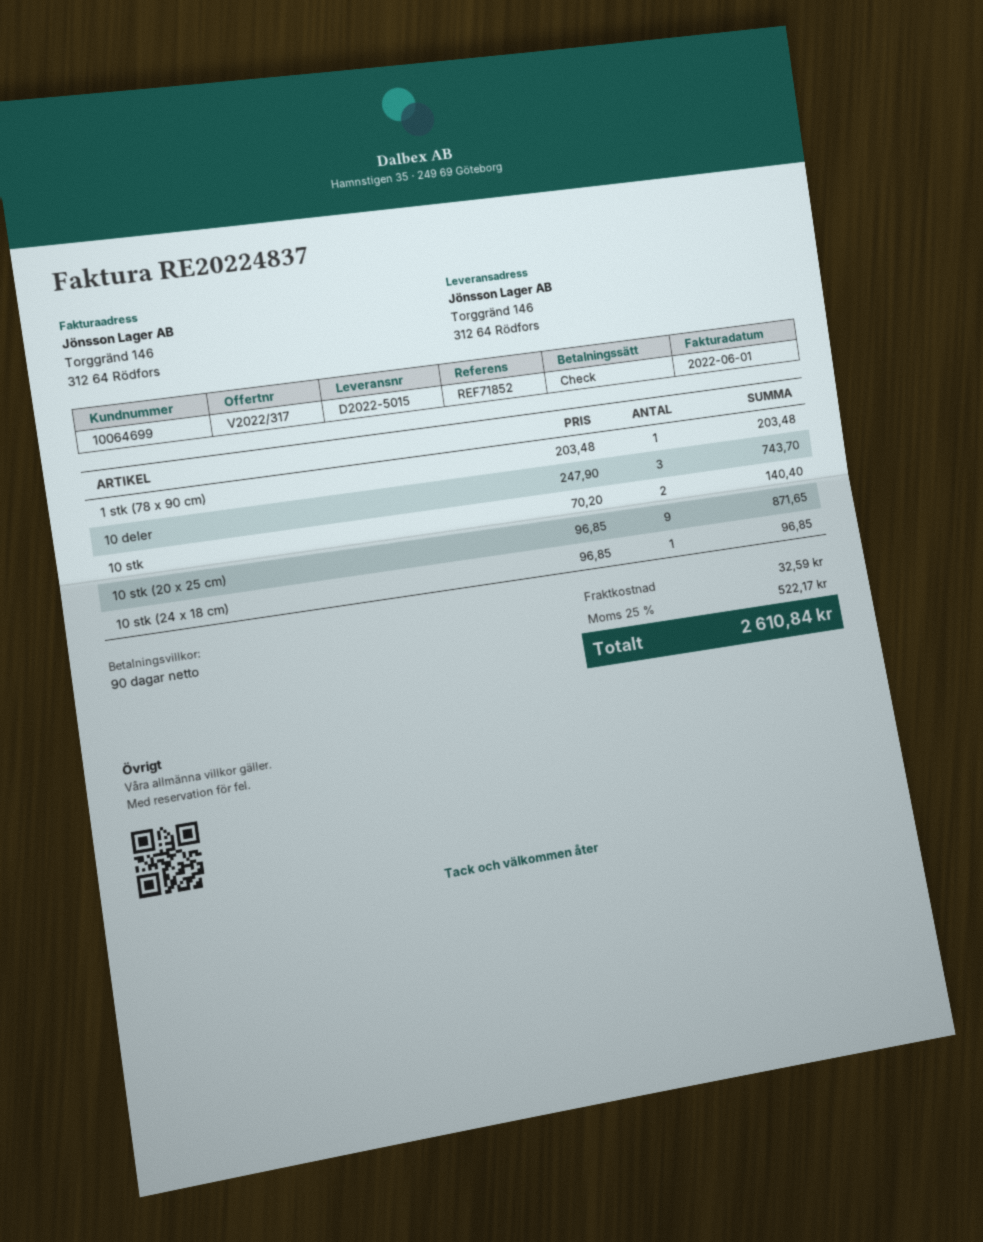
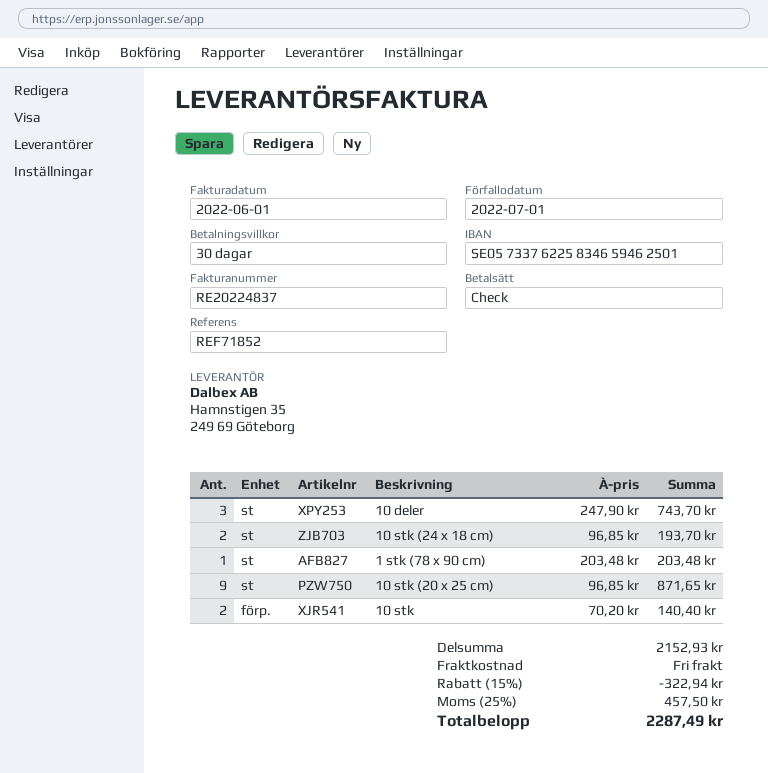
payment terms: 90 days -> 30 days
10 stk (24 x 18 cm): 1 x 96.85 = 96.85 -> 2 x 96.85 = 193.70
discount: none -> 15% = 322.94
shipping: 32.59 -> 0.00
tax: 25% = 522.17 -> 25% = 457.50
total: 2610.84 -> 2287.49

